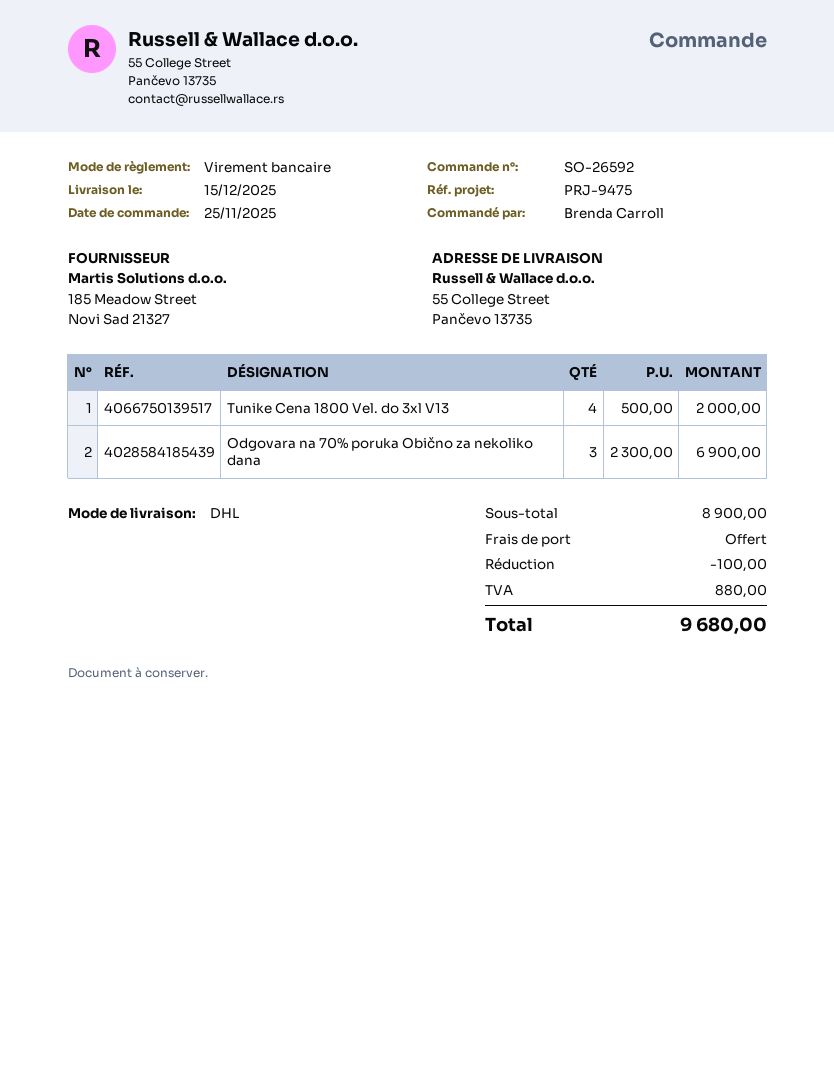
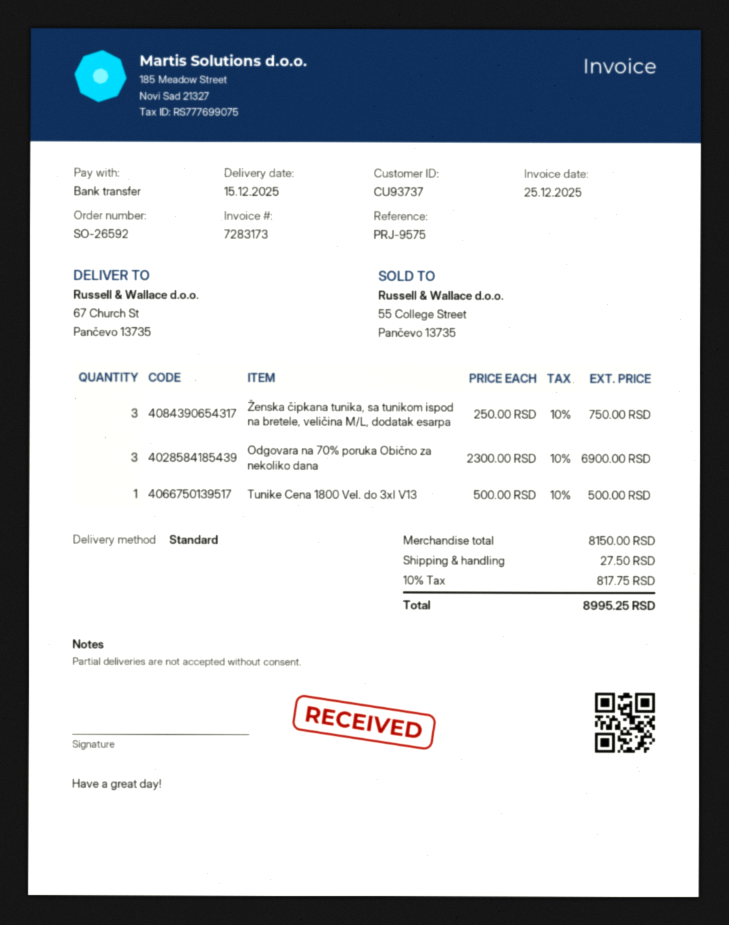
reference: PRJ-9475 -> PRJ-9575
shipping method: DHL -> standard
ship to: 55 College Street, Pančevo 13735 -> 67 Church St, Pančevo 13735
Tunike Cena 1800 Vel. do 3xl V13: 4 x 500.00 = 2000.00 -> 1 x 500.00 = 500.00
Ženska čipkana tunika, sa tunikom ispod na bretele, veličina M/L, dodatak esarpa: none -> 3 x 250.00 = 750.00
subtotal: 8900.00 -> 8150.00
discount: 100.00 -> none
shipping: 0.00 -> 27.50
tax: 880.00 -> 817.75
total: 9680.00 -> 8995.25

